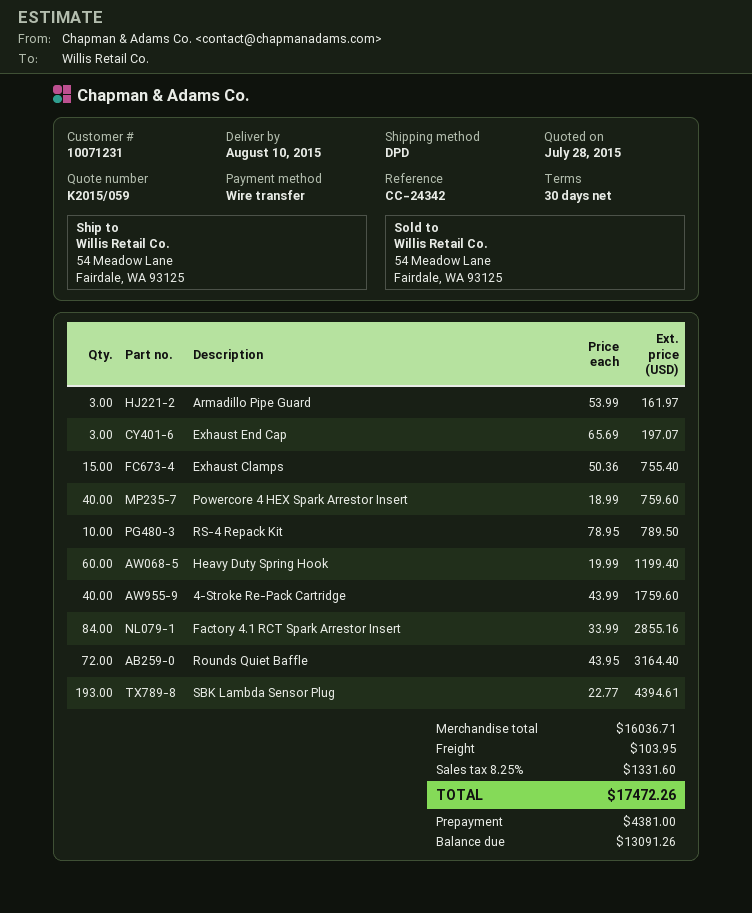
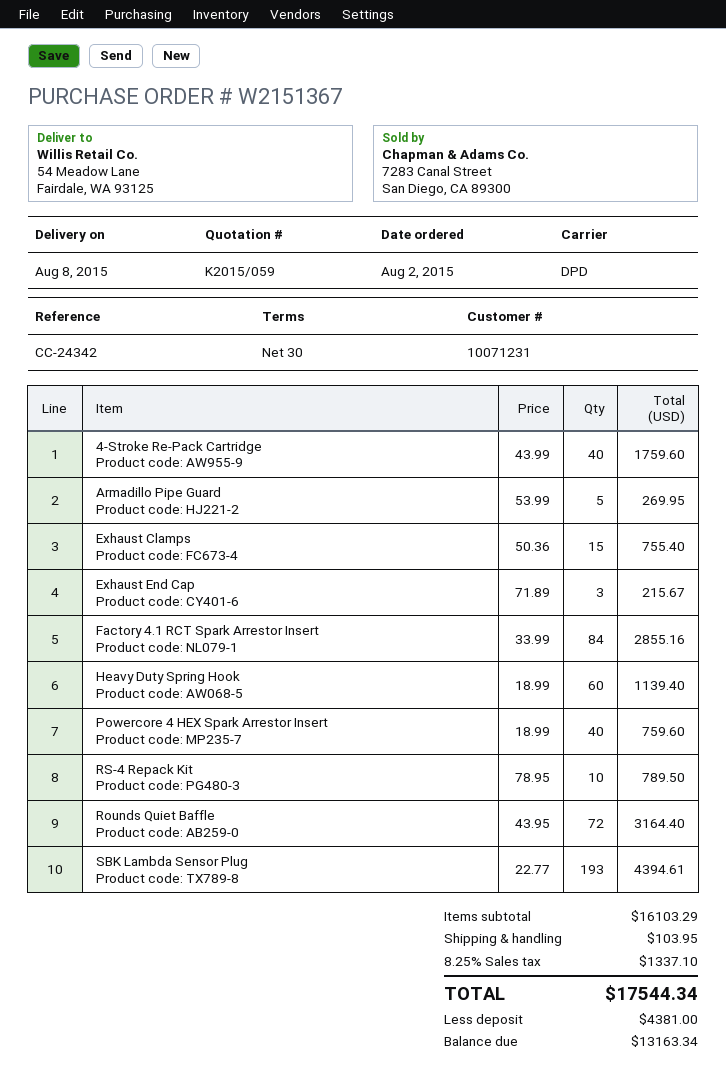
delivery date: 2015-08-10 -> 2015-08-08
Armadillo Pipe Guard: 3 x 53.99 = 161.97 -> 5 x 53.99 = 269.95
Exhaust End Cap: 3 x 65.69 = 197.07 -> 3 x 71.89 = 215.67
Heavy Duty Spring Hook: 60 x 19.99 = 1199.40 -> 60 x 18.99 = 1139.40
subtotal: 16036.71 -> 16103.29
tax: 8.25% = 1331.60 -> 8.25% = 1337.10
total: 17472.26 -> 17544.34
balance: 13091.26 -> 13163.34

